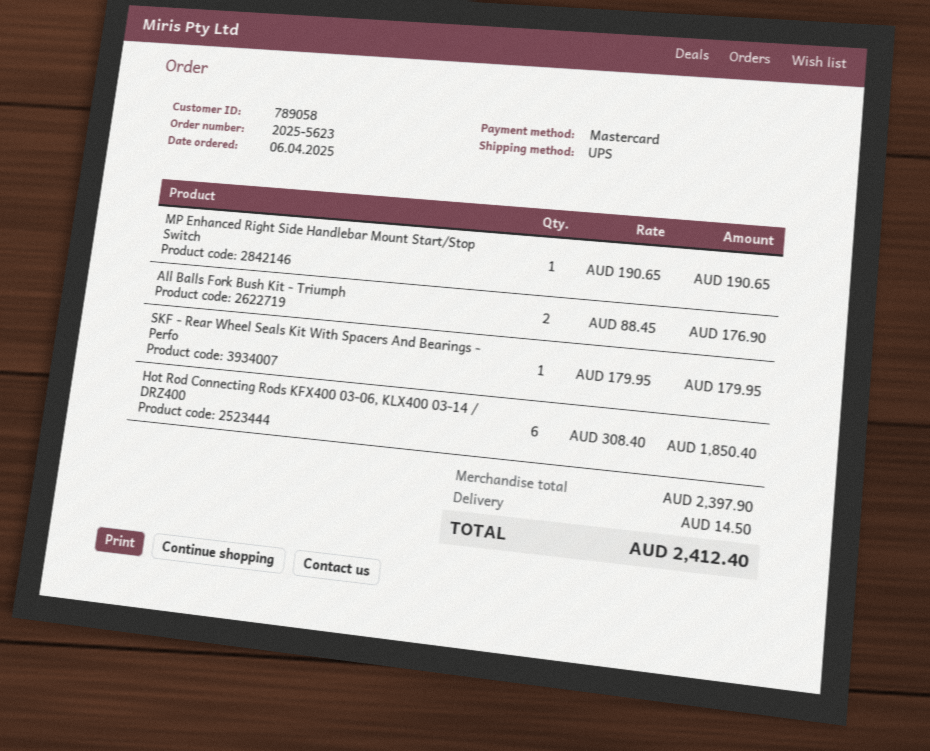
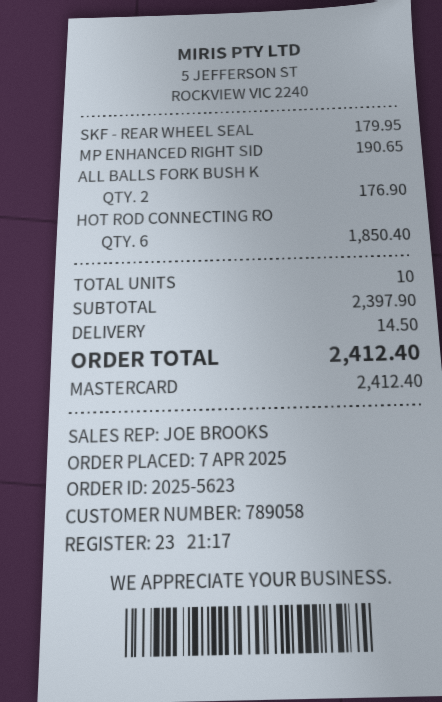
order date: 2025-04-06 -> 2025-04-07

